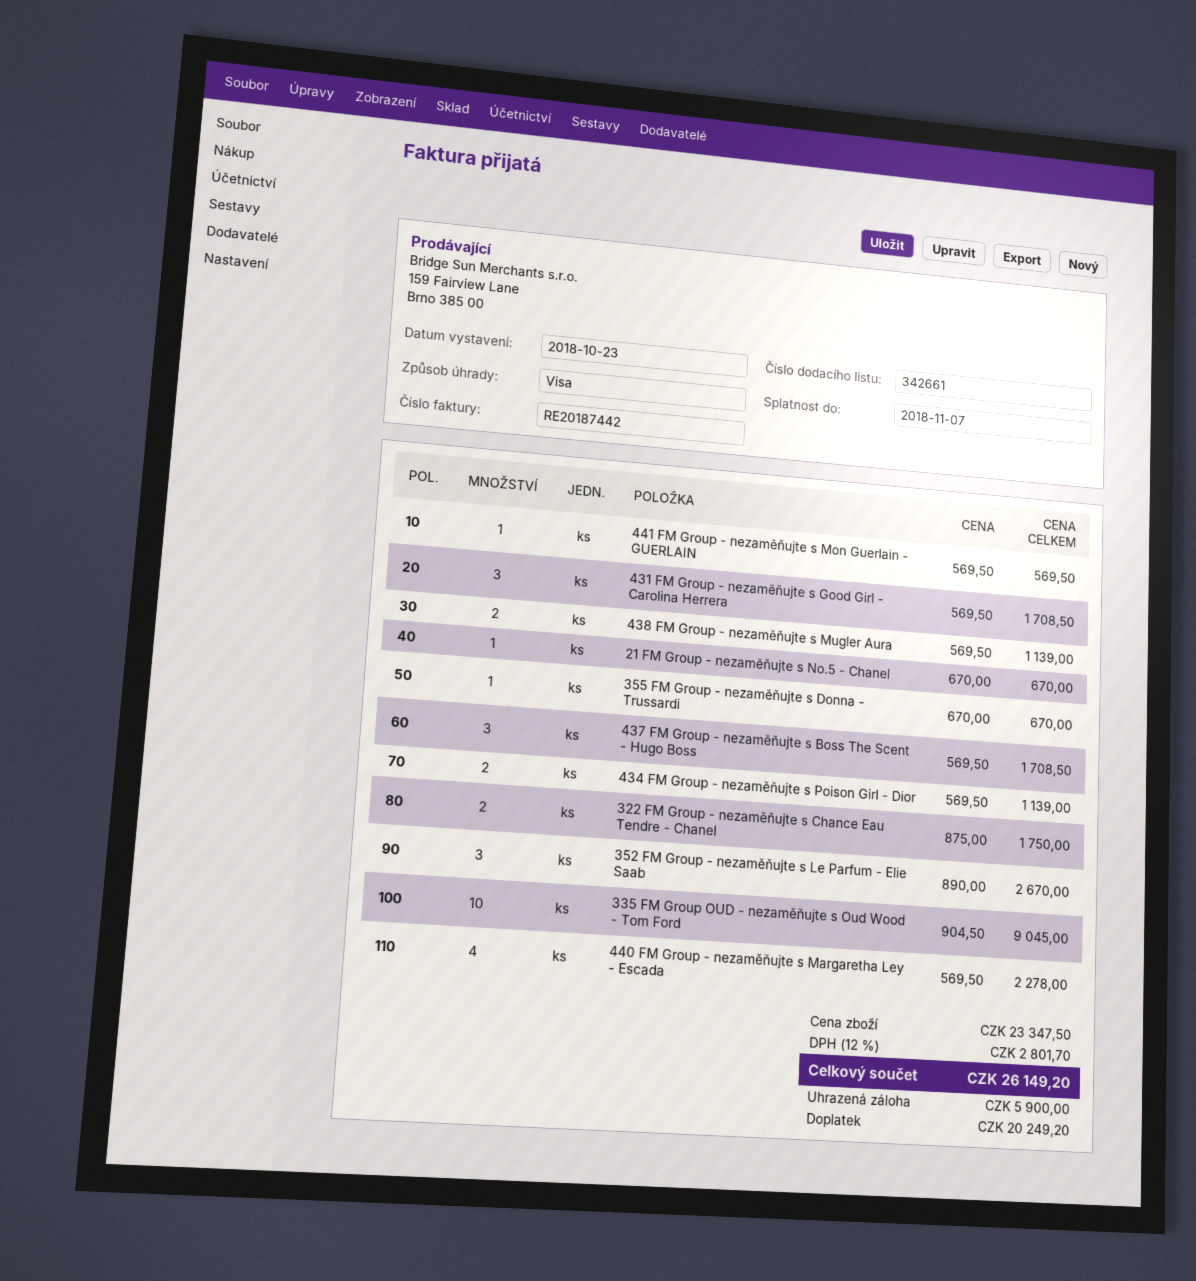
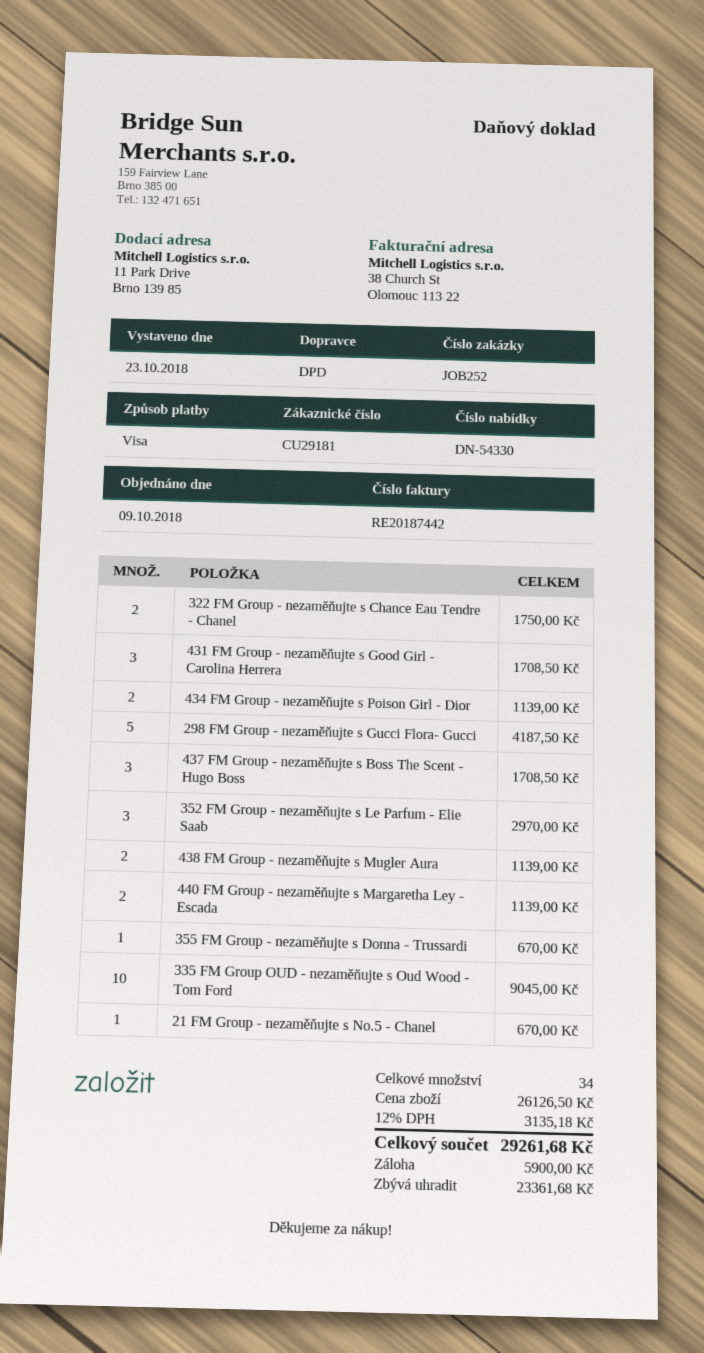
441 FM Group - nezaměňujte s Mon Guerlain - GUERLAIN: 1 for 569.50 -> none
352 FM Group - nezaměňujte s Le Parfum - Elie Saab: 3 for 2670.00 -> 3 for 2970.00
440 FM Group - nezaměňujte s Margaretha Ley - Escada: 4 for 2278.00 -> 2 for 1139.00
298 FM Group - nezaměňujte s Gucci Flora- Gucci: none -> 5 for 4187.50
subtotal: 23347.50 -> 26126.50
tax: 12% = 2801.70 -> 12% = 3135.18
total: 26149.20 -> 29261.68
balance: 20249.20 -> 23361.68

